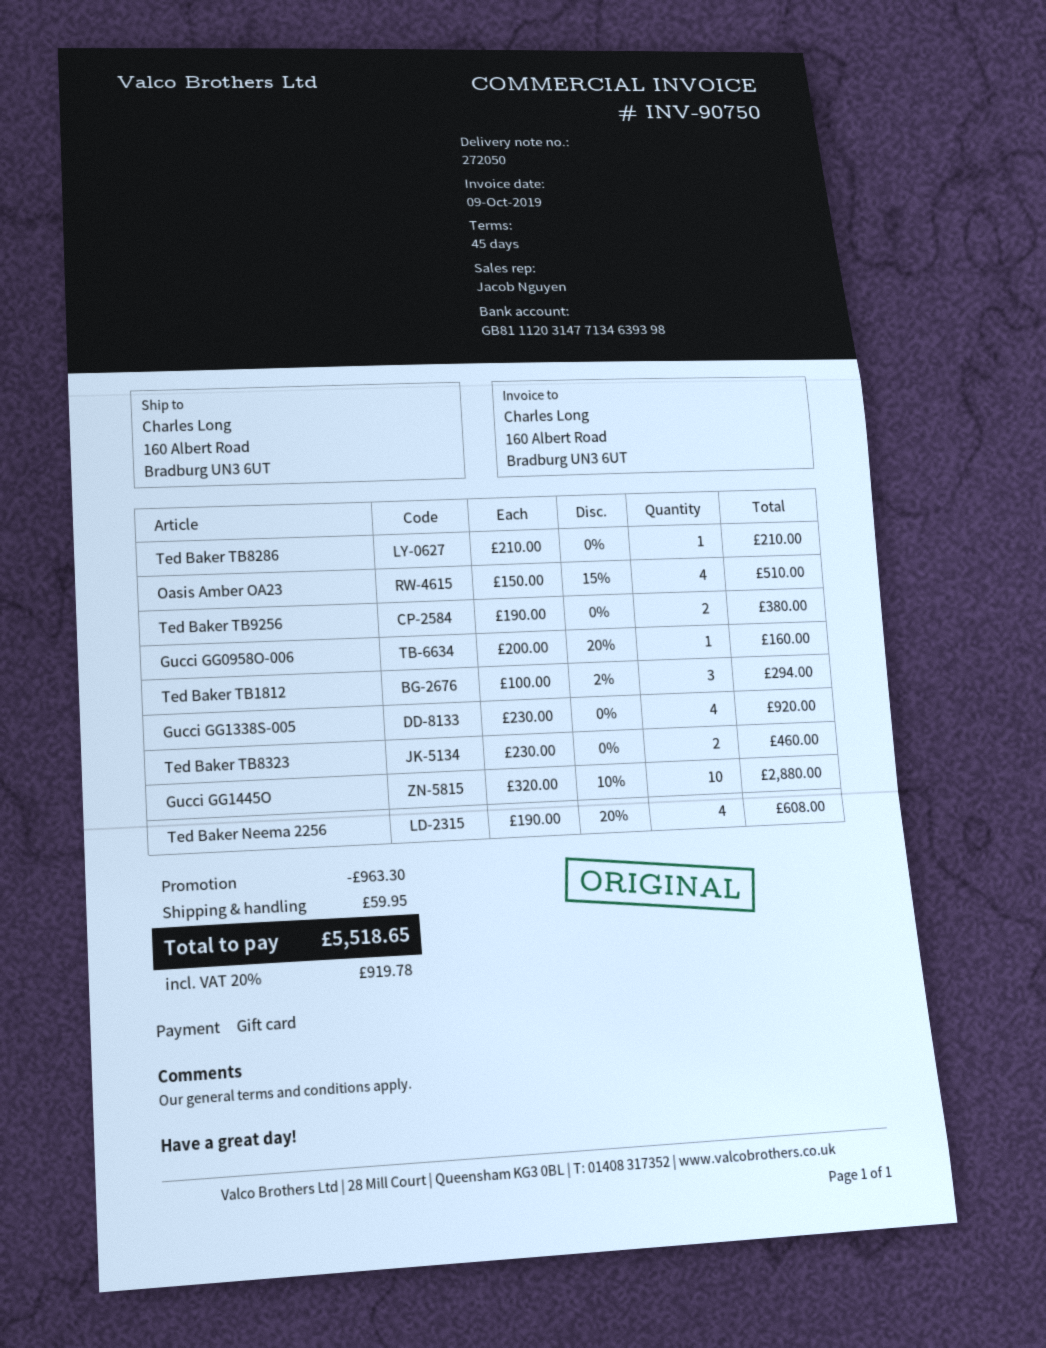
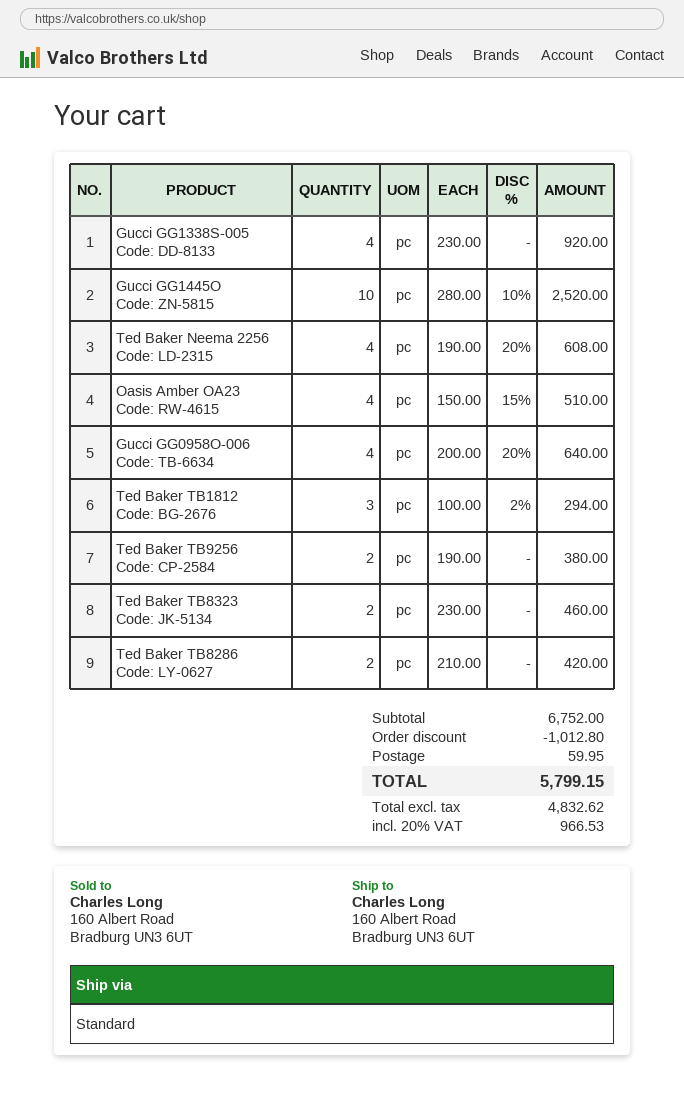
Ted Baker TB8286: 1 x 210.00 = 210.00 -> 2 x 210.00 = 420.00
Gucci GG0958O-006: 1 x 200.00 - 20% = 160.00 -> 4 x 200.00 - 20% = 640.00
Gucci GG1445O: 10 x 320.00 - 10% = 2880.00 -> 10 x 280.00 - 10% = 2520.00
discount: 963.30 -> 1012.80
tax: 20% = 919.78 -> 20% = 966.53
total: 5518.65 -> 5799.15

